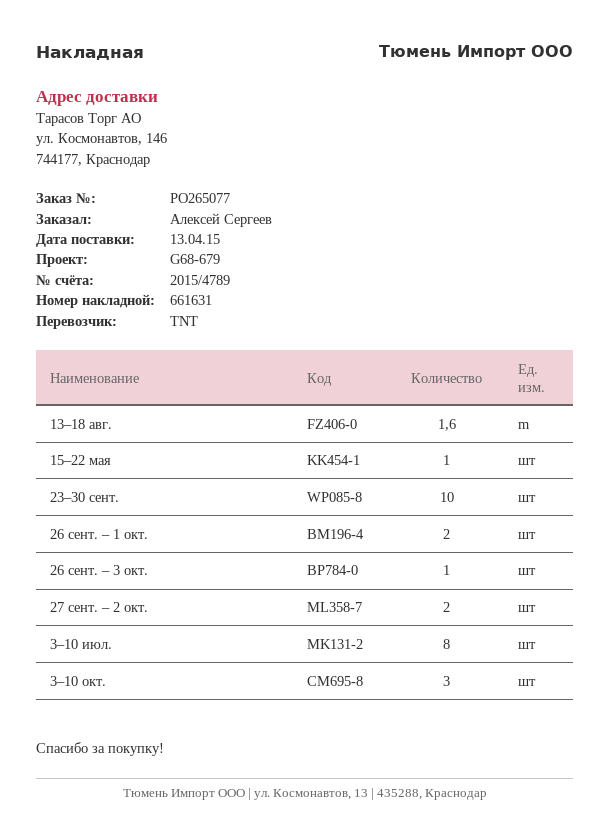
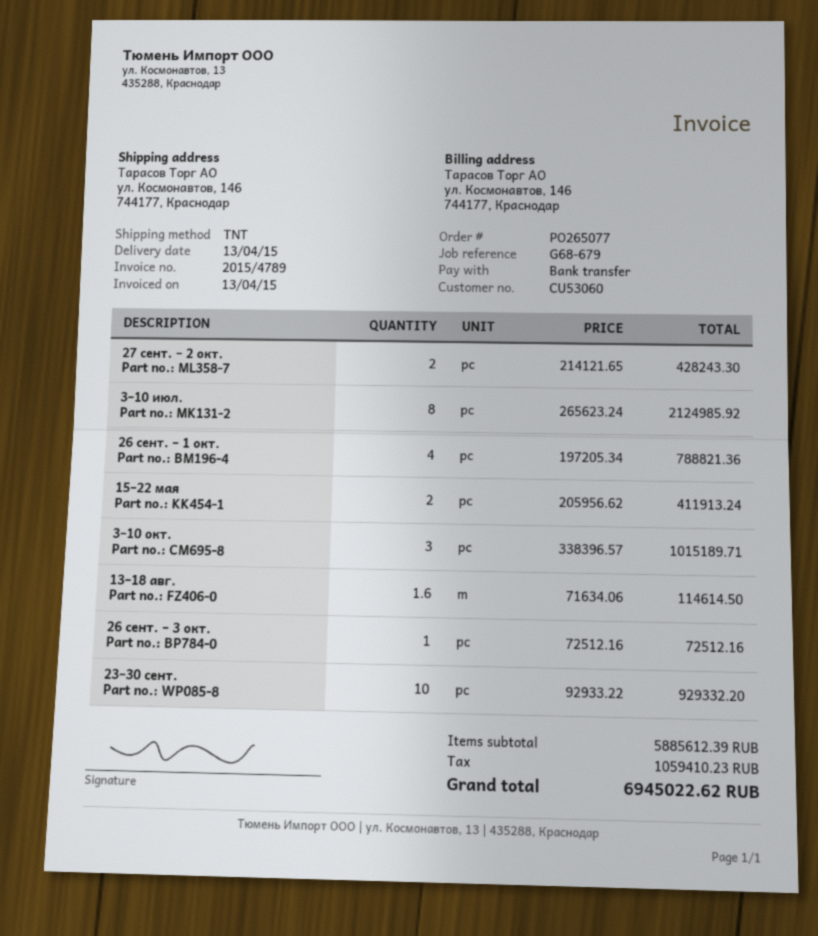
15–22 мая: 1 -> 2
26 сент. – 1 окт.: 2 -> 4

